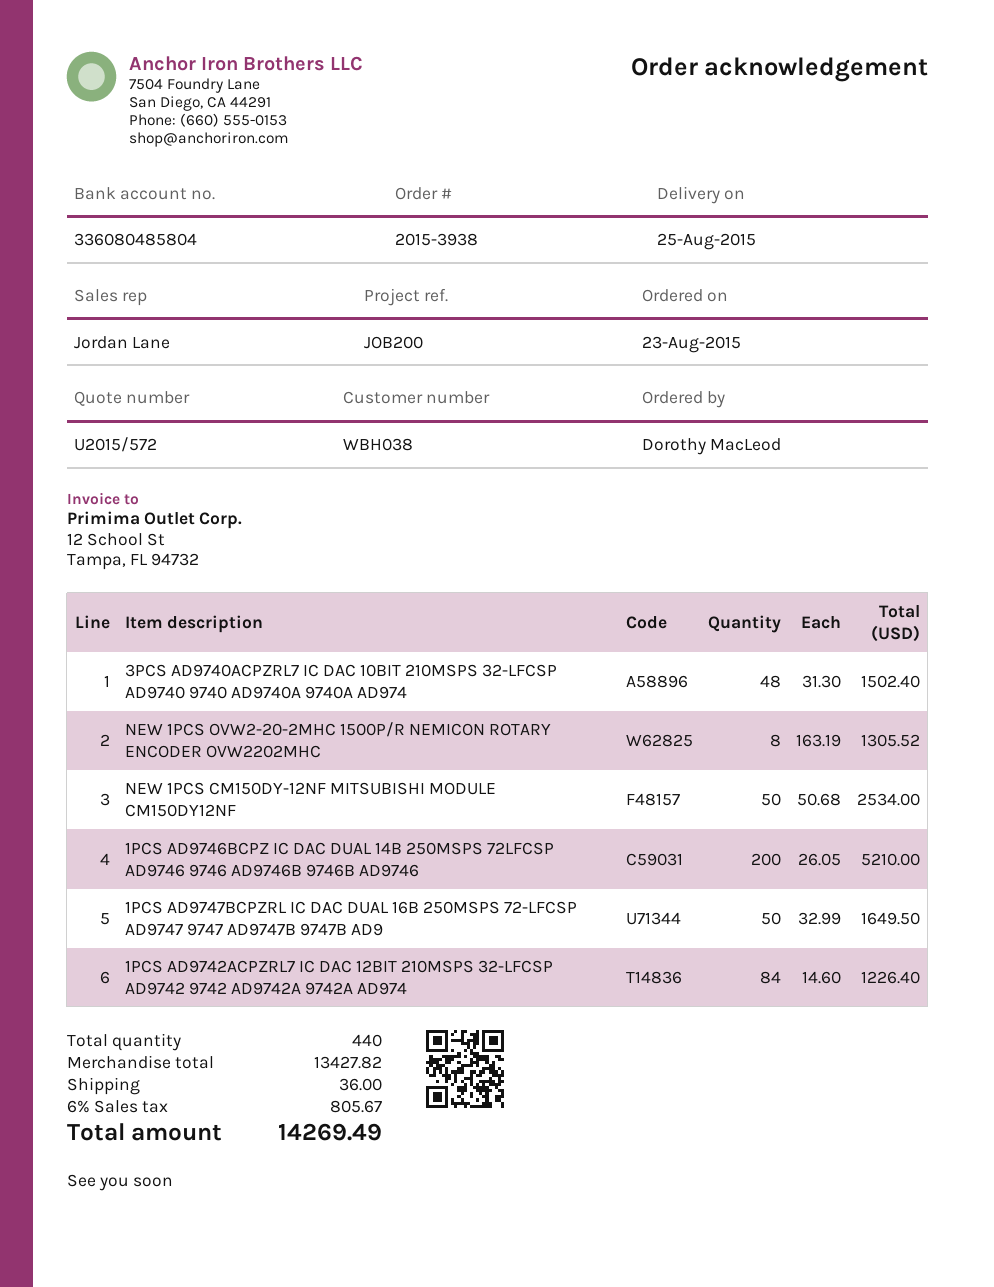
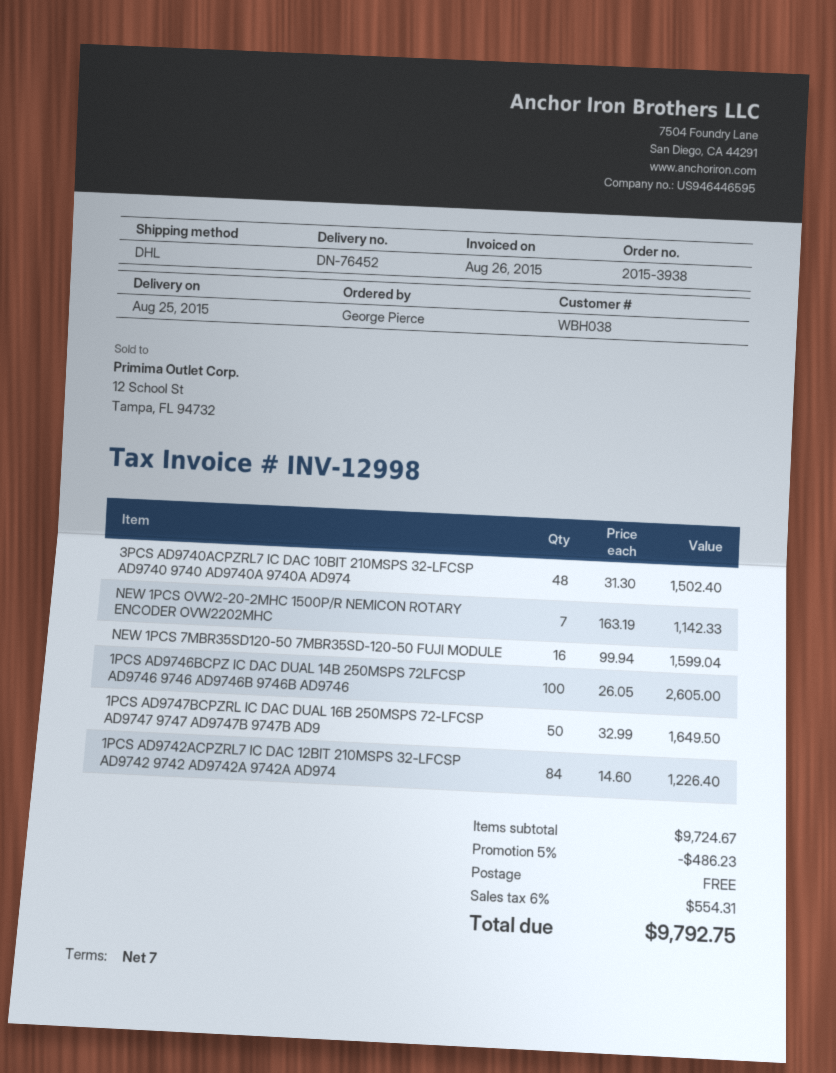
ordered by: Dorothy MacLeod -> George Pierce
NEW 1PCS OVW2-20-2MHC 1500P/R NEMICON ROTARY ENCODER OVW2202MHC: 8 x 163.19 = 1305.52 -> 7 x 163.19 = 1142.33
NEW 1PCS CM150DY-12NF MITSUBISHI MODULE CM150DY12NF: 50 x 50.68 = 2534.00 -> none
1PCS AD9746BCPZ IC DAC DUAL 14B 250MSPS 72LFCSP AD9746 9746 AD9746B 9746B AD9746: 200 x 26.05 = 5210.00 -> 100 x 26.05 = 2605.00
NEW 1PCS 7MBR35SD120-50 7MBR35SD-120-50 FUJI MODULE: none -> 16 x 99.94 = 1599.04
subtotal: 13427.82 -> 9724.67
discount: none -> 5% = 486.23
shipping: 36.00 -> 0.00
tax: 6% = 805.67 -> 6% = 554.31
total: 14269.49 -> 9792.75

